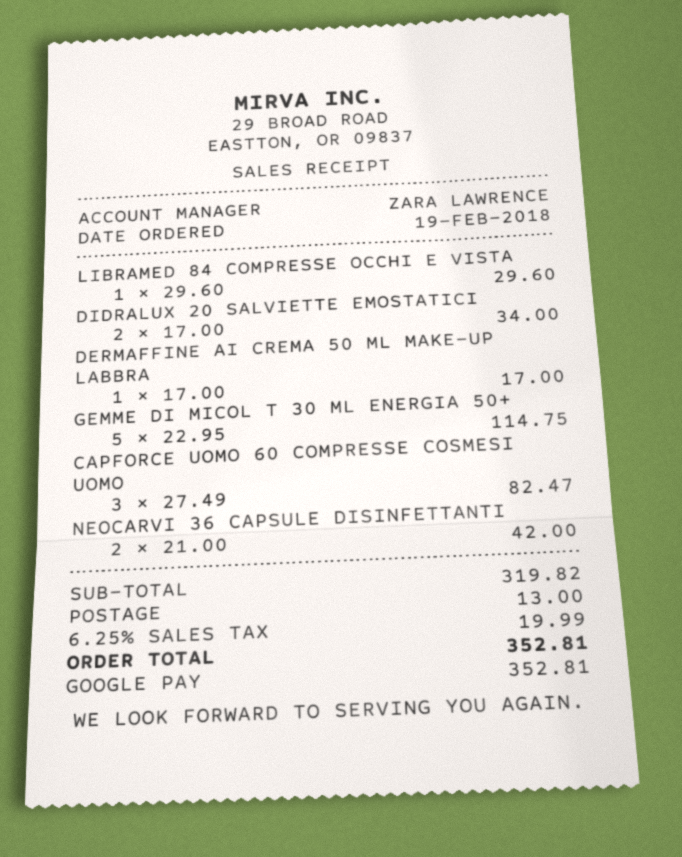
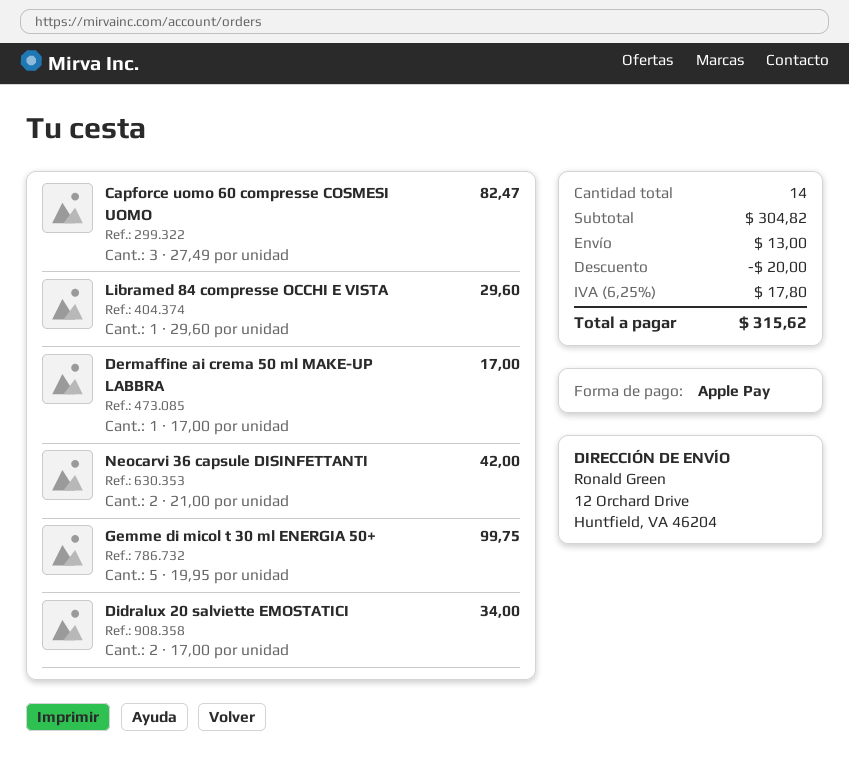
payment method: Google Pay -> Apple Pay
GEMME DI MICOL T 30 ML ENERGIA 50+: 5 x 22.95 = 114.75 -> 5 x 19.95 = 99.75
subtotal: 319.82 -> 304.82
discount: none -> 20.00
tax: 6.25% = 19.99 -> 6.25% = 17.80
total: 352.81 -> 315.62

